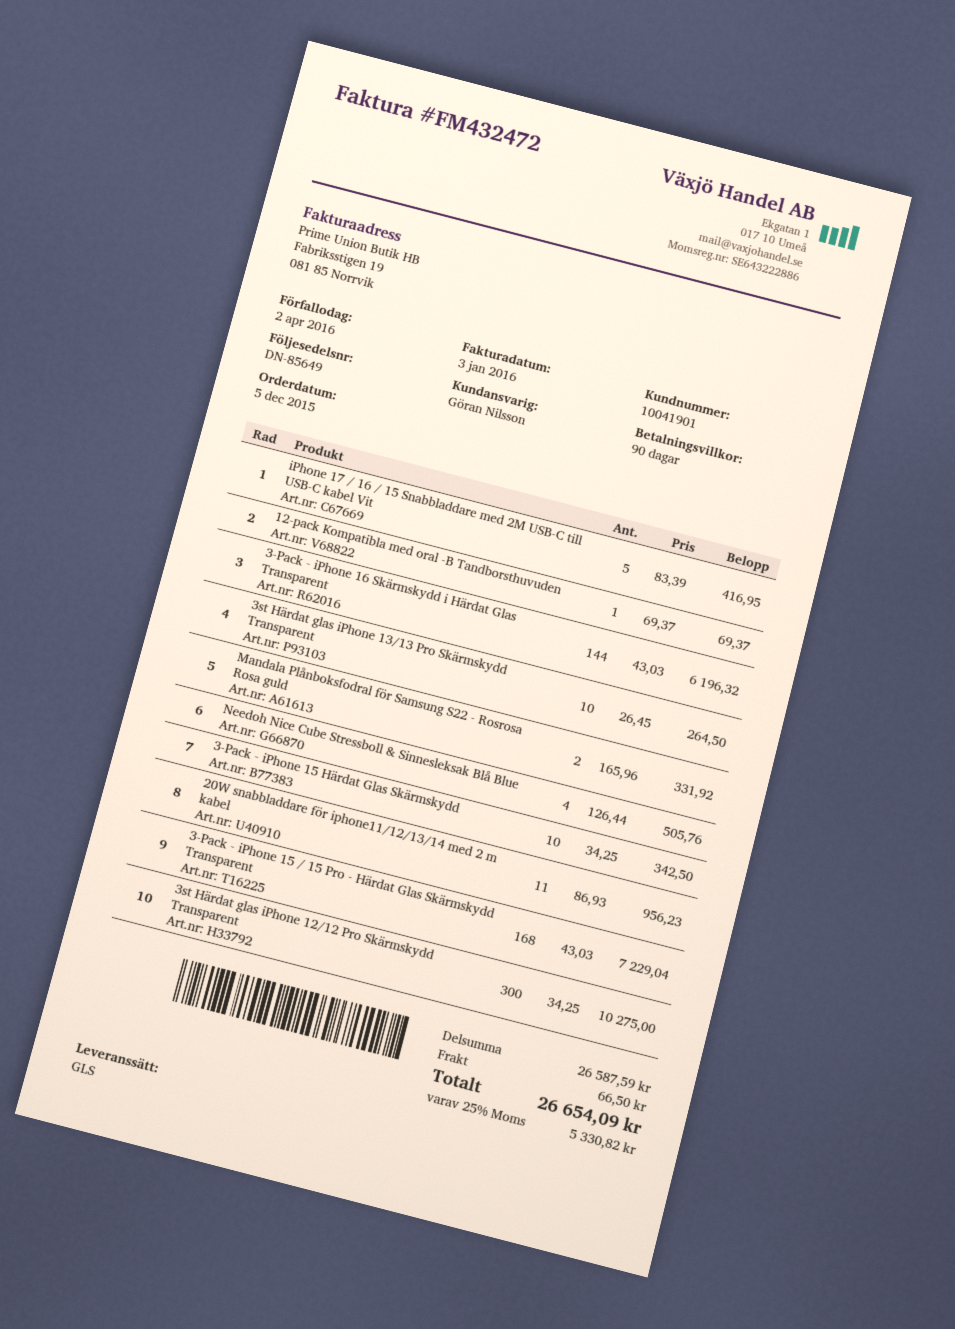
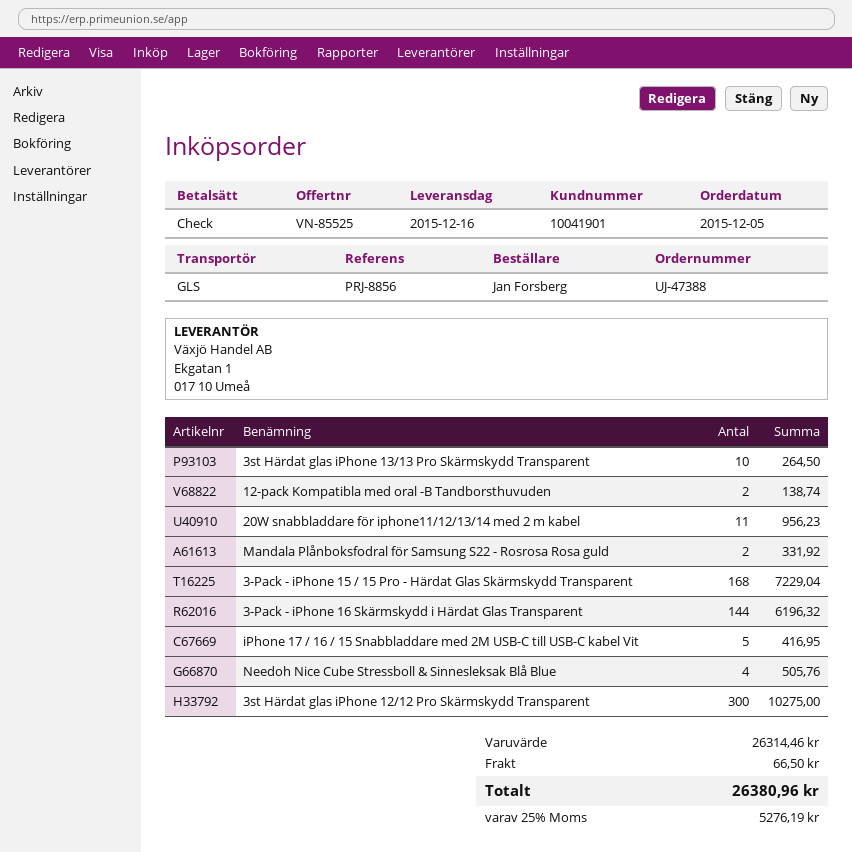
12-pack Kompatibla med oral -B Tandborsthuvuden: 1 for 69.37 -> 2 for 138.74
3-Pack - iPhone 15 Härdat Glas Skärmskydd: 10 for 342.50 -> none
subtotal: 26587.59 -> 26314.46
tax: 25% = 5330.82 -> 25% = 5276.19
total: 26654.09 -> 26380.96

